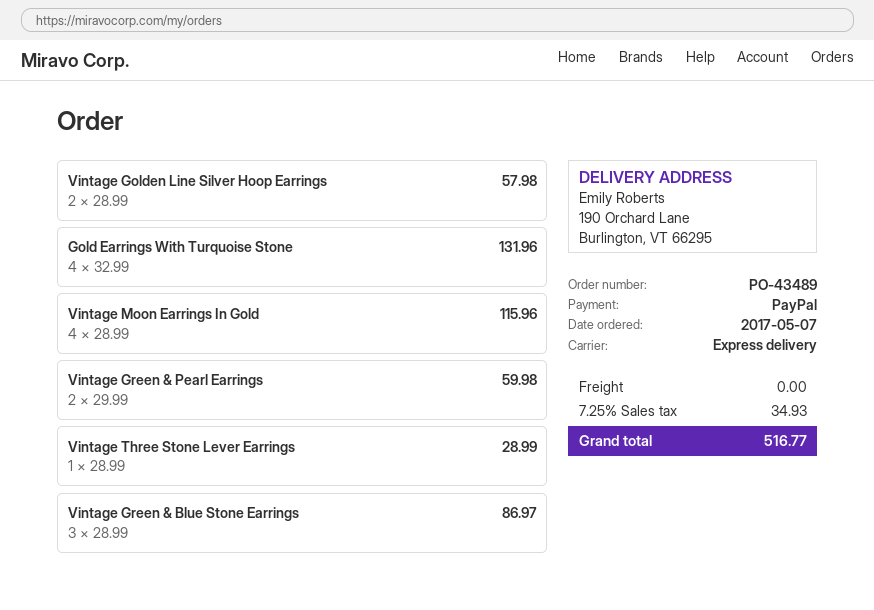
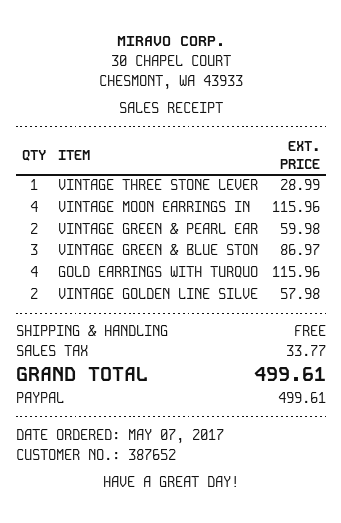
Gold Earrings With Turquoise Stone: 4 for 131.96 -> 4 for 115.96
tax: 34.93 -> 33.77
total: 516.77 -> 499.61

